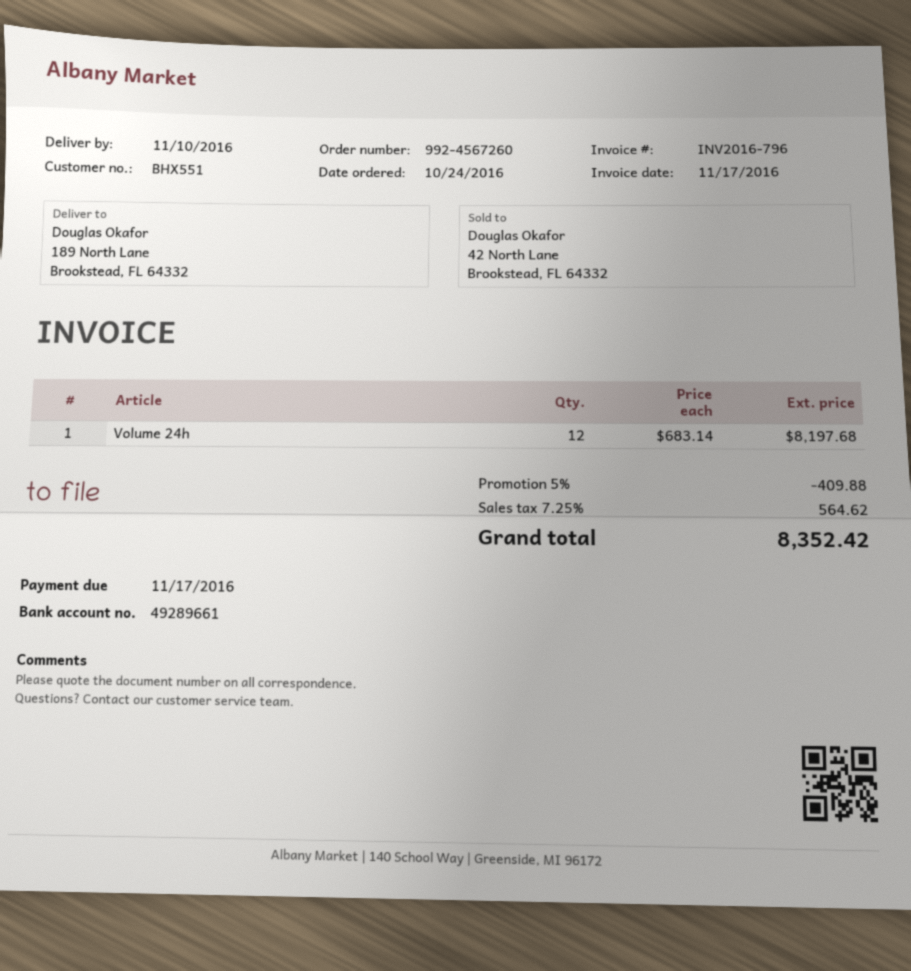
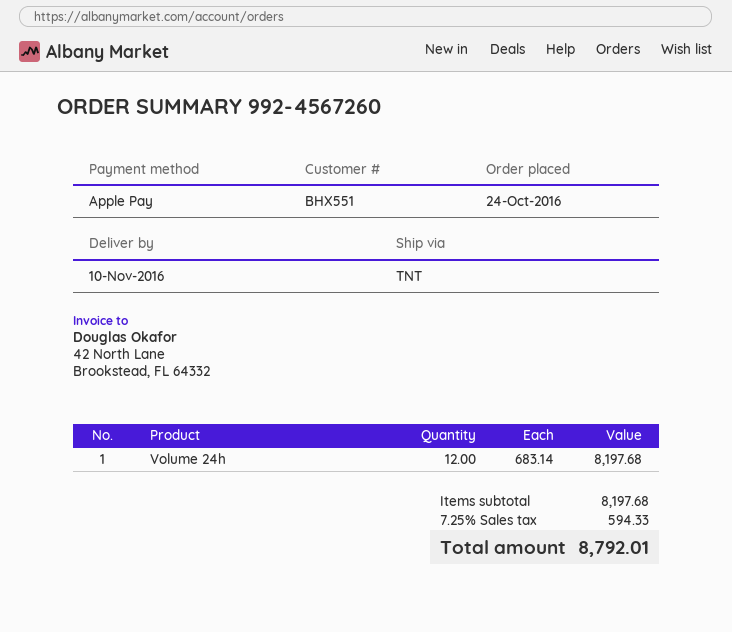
discount: 5% = 409.88 -> none
tax: 7.25% = 564.62 -> 7.25% = 594.33
total: 8352.42 -> 8792.01

